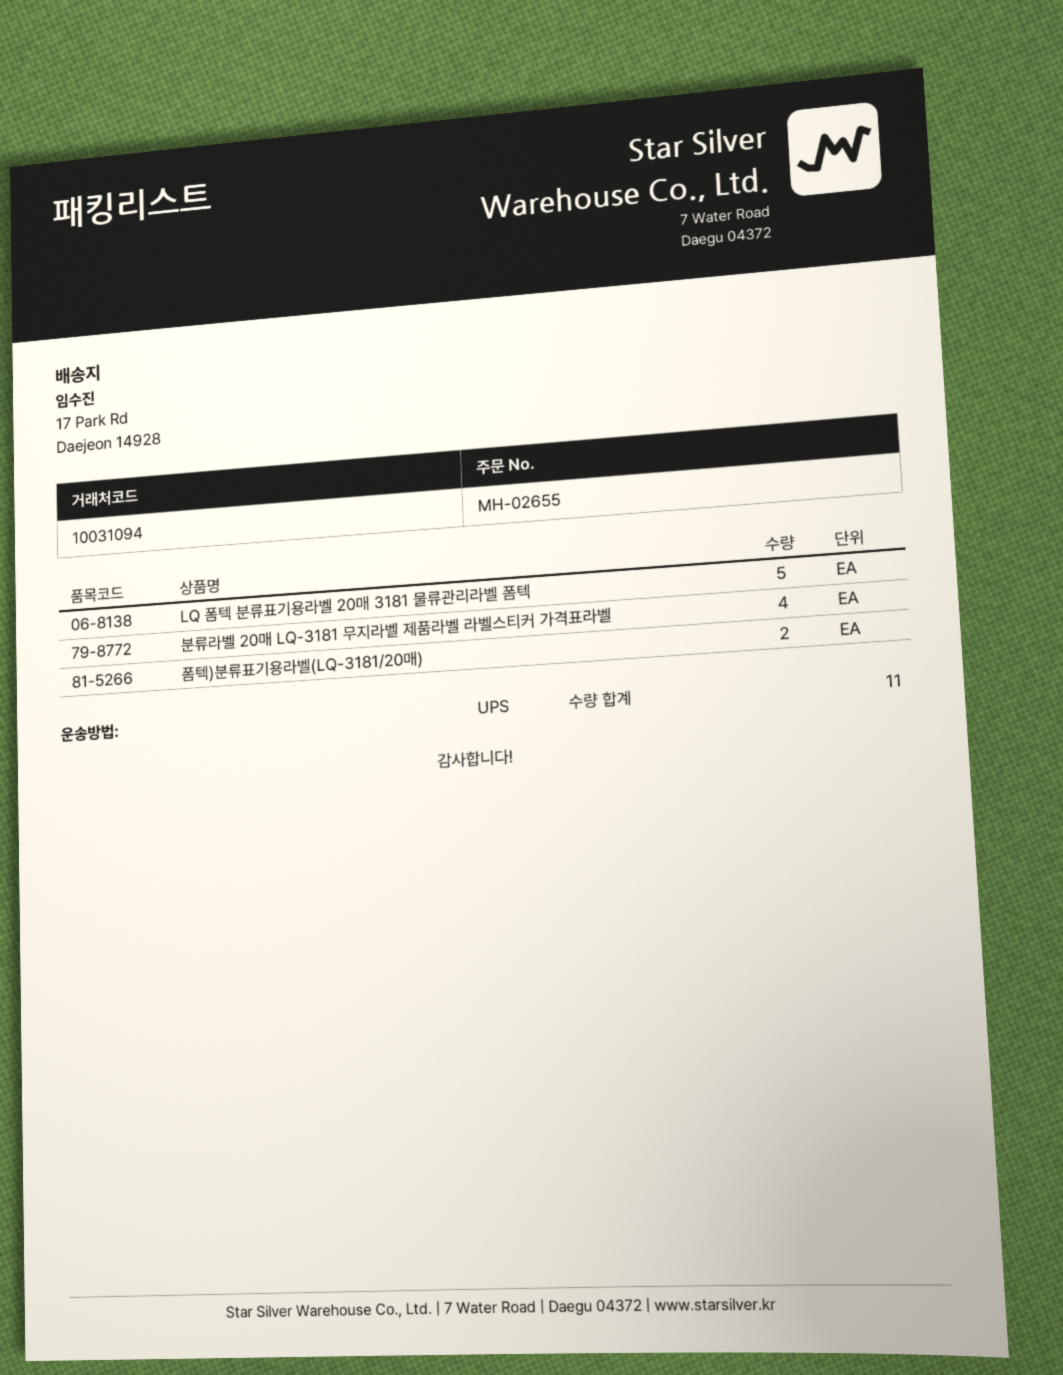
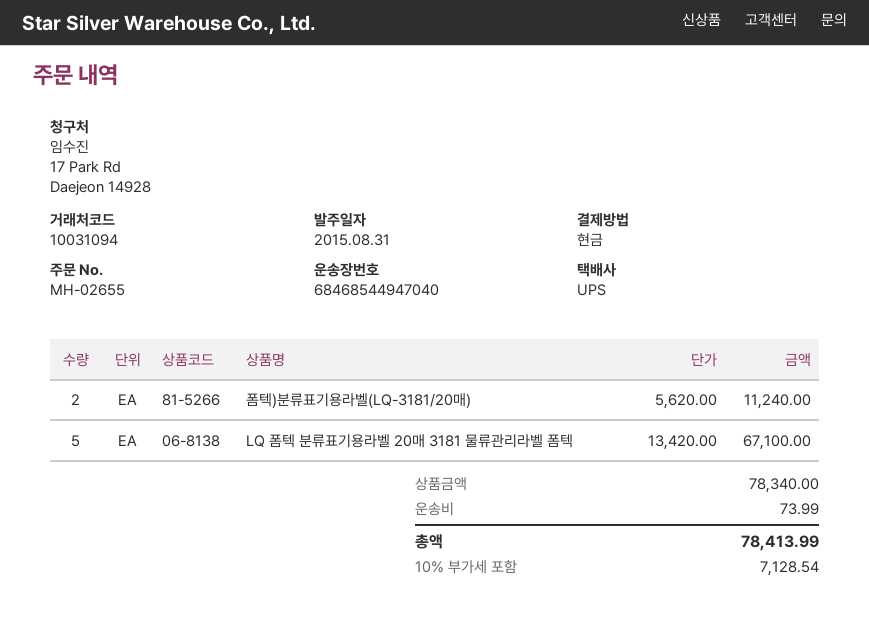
분류라벨 20매 LQ-3181 무지라벨 제품라벨 라벨스티커 가격표라벨: 4 -> none

